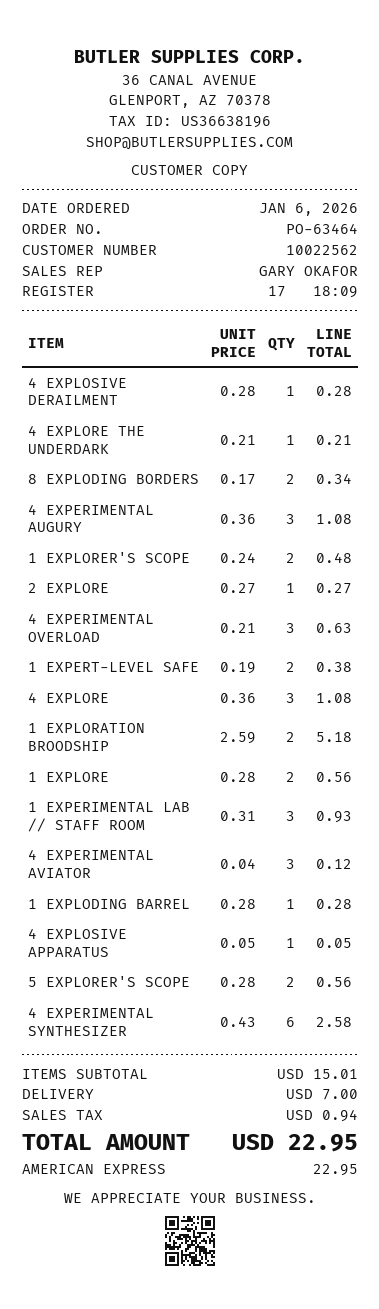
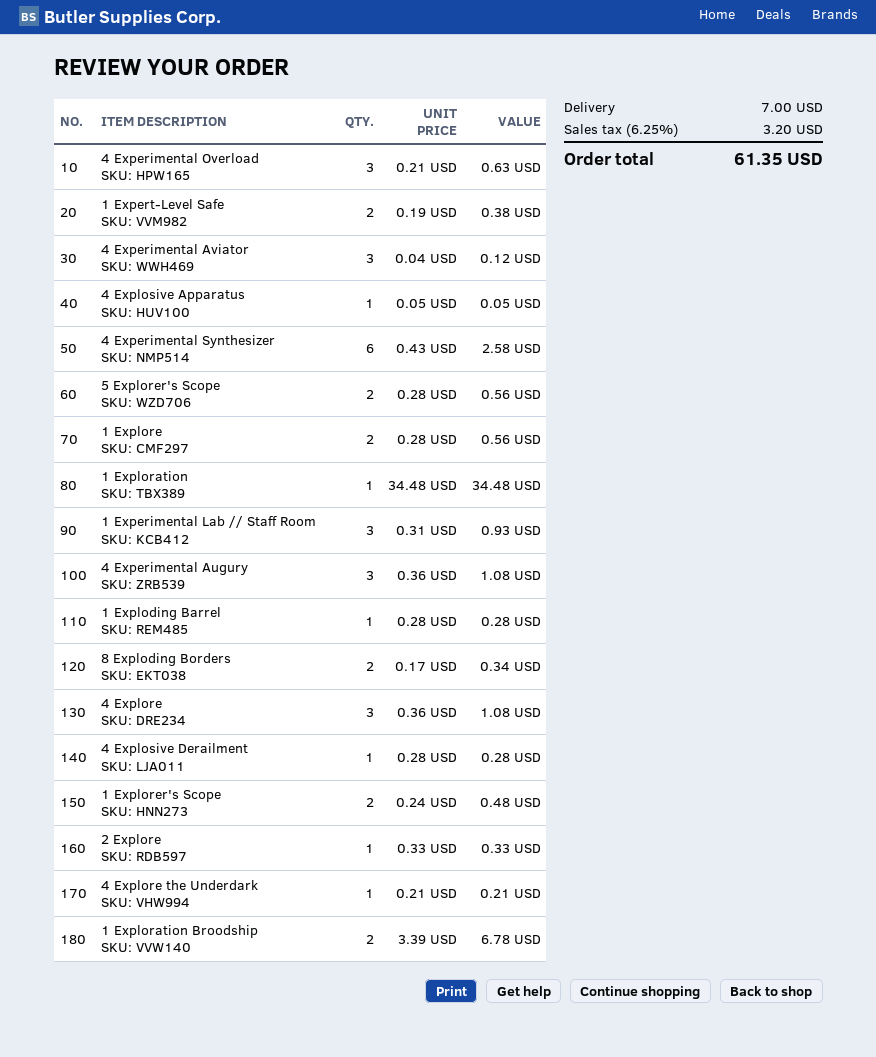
2 EXPLORE: 1 x 0.27 = 0.27 -> 1 x 0.33 = 0.33
1 EXPLORATION BROODSHIP: 2 x 2.59 = 5.18 -> 2 x 3.39 = 6.78
1 Exploration: none -> 1 x 34.48 = 34.48
tax: 0.94 -> 3.20
total: 22.95 -> 61.35

